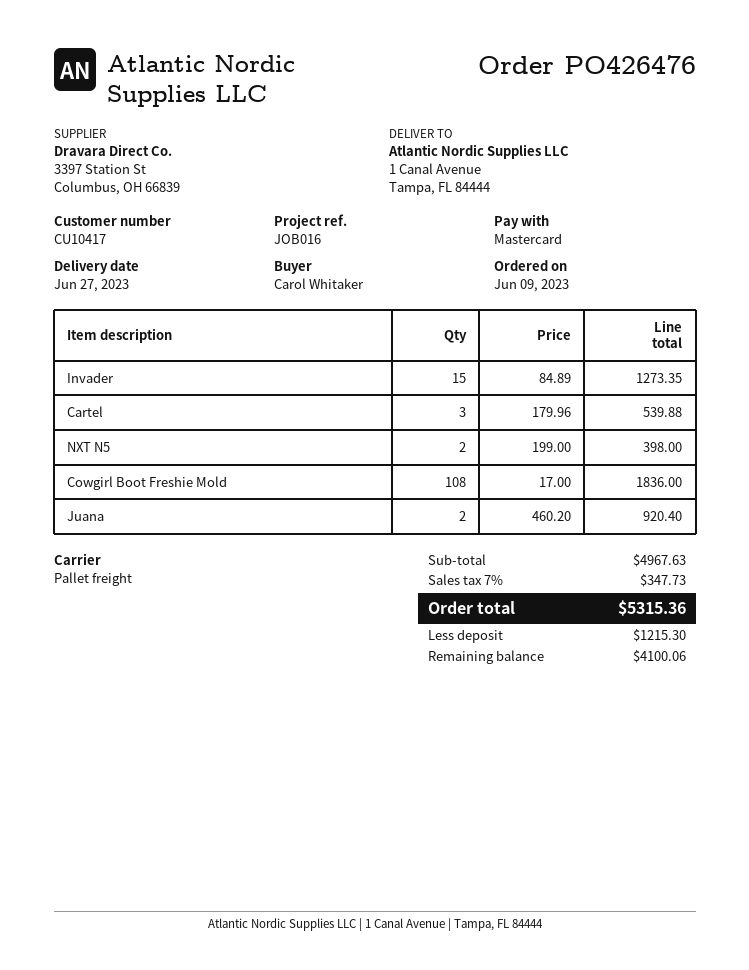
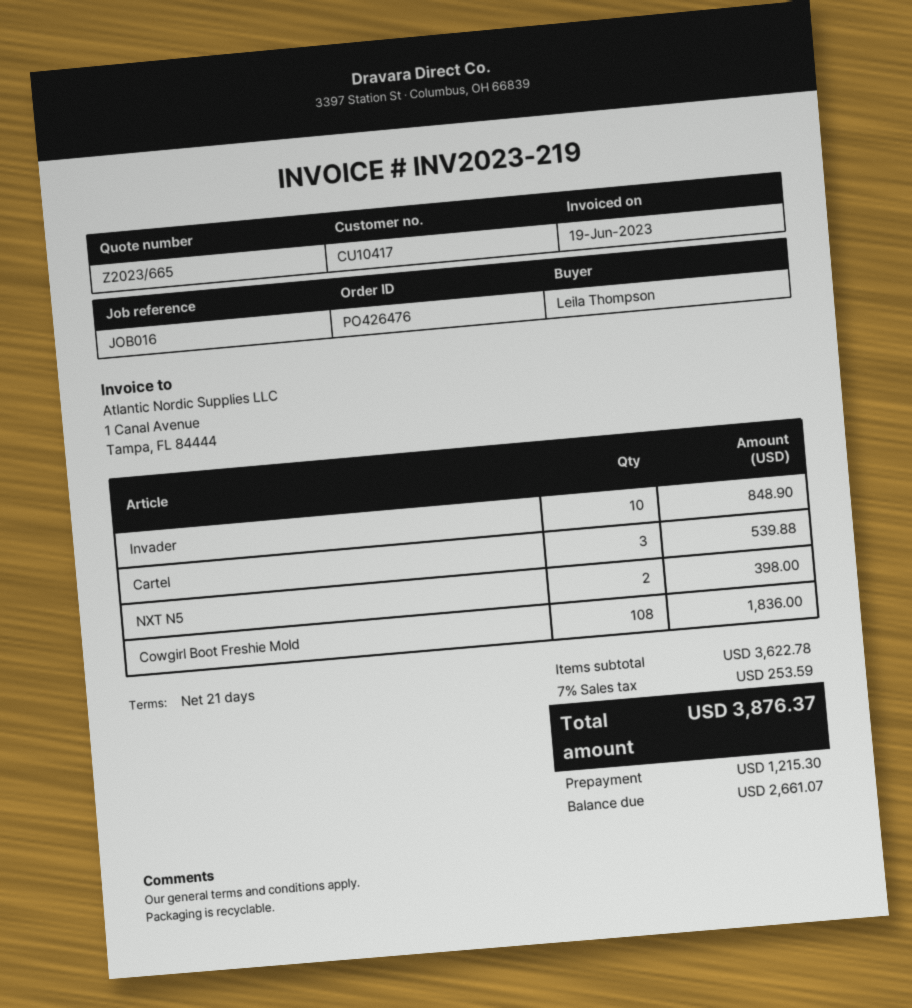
ordered by: Carol Whitaker -> Leila Thompson
Invader: 15 for 1273.35 -> 10 for 848.90
Juana: 2 for 920.40 -> none
subtotal: 4967.63 -> 3622.78
tax: 7% = 347.73 -> 7% = 253.59
total: 5315.36 -> 3876.37
balance: 4100.06 -> 2661.07

